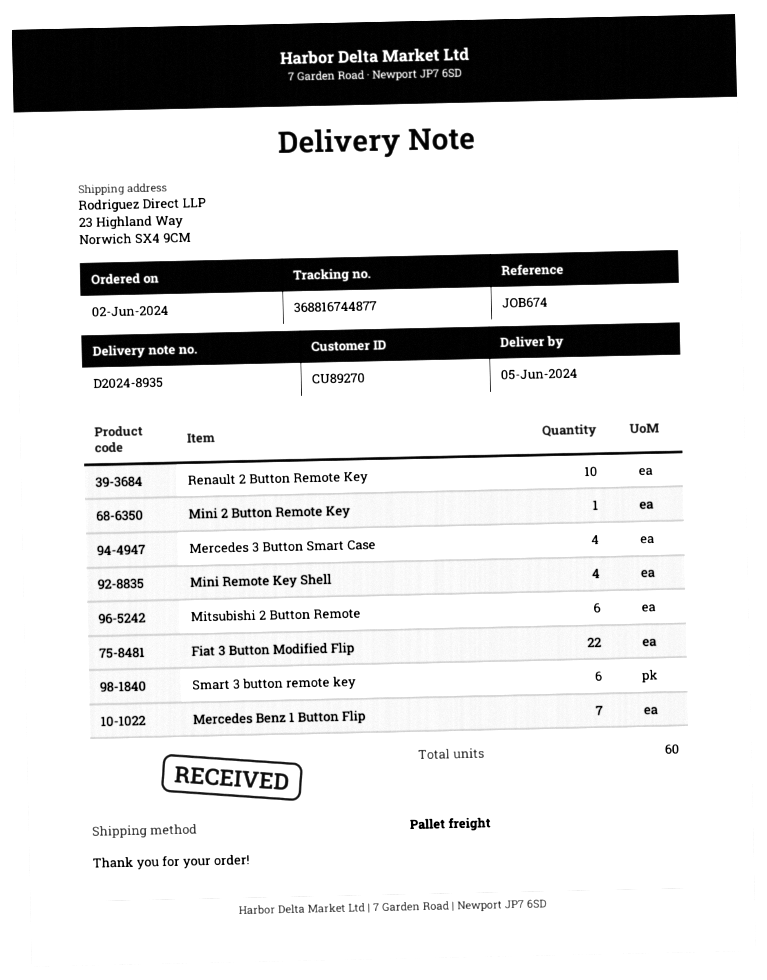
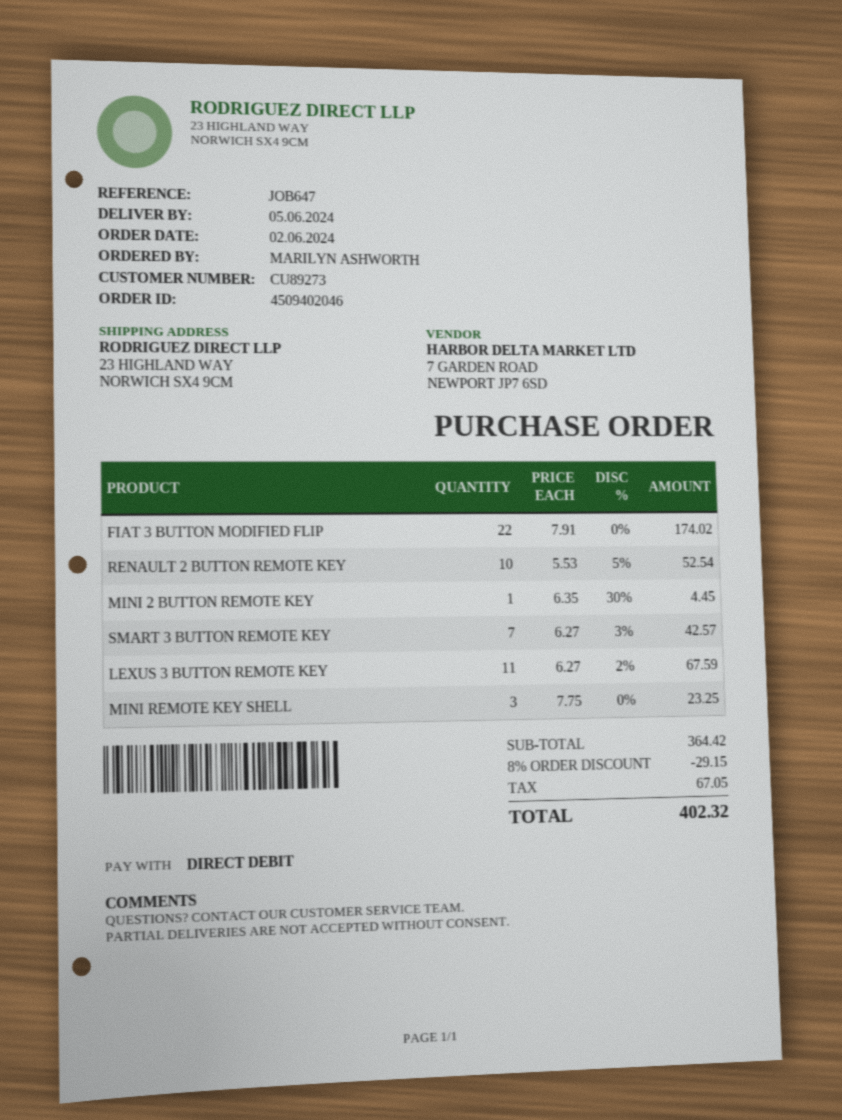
customer number: CU89270 -> CU89273
reference: JOB674 -> JOB647
Mercedes 3 Button Smart Case: 4 -> none
Mini Remote Key Shell: 4 -> 3
Mitsubishi 2 Button Remote: 6 -> none
Smart 3 button remote key: 6 -> 7
Mercedes Benz 1 Button Flip: 7 -> none
LEXUS 3 BUTTON REMOTE KEY: none -> 11

